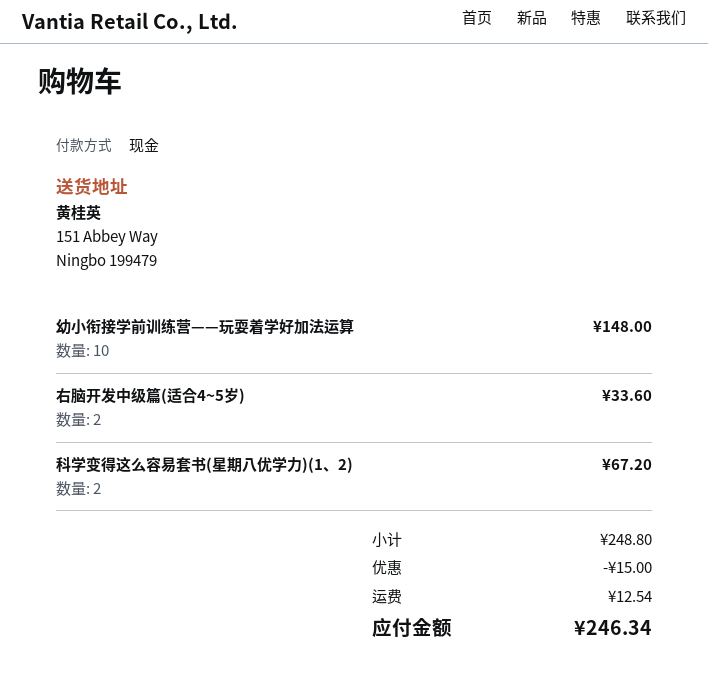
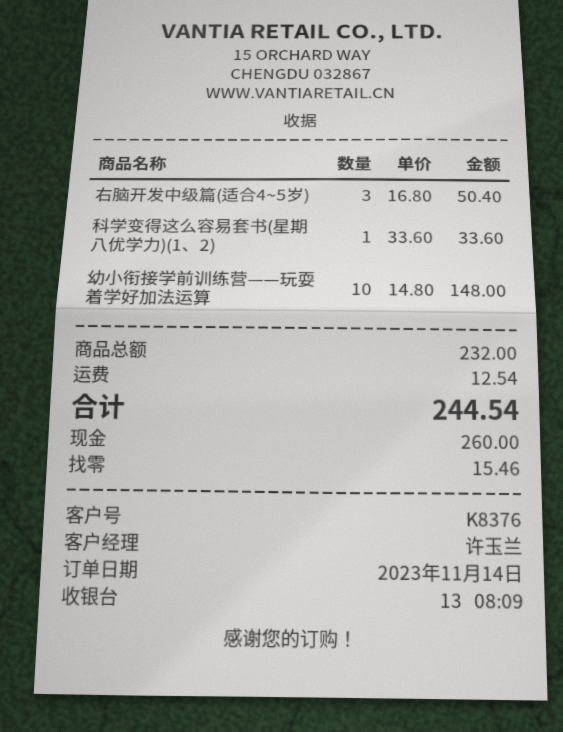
右脑开发中级篇(适合4~5岁): 2 for 33.60 -> 3 for 50.40
科学变得这么容易套书(星期八优学力)(1、2): 2 for 67.20 -> 1 for 33.60
subtotal: 248.80 -> 232.00
discount: 15.00 -> none
total: 246.34 -> 244.54

